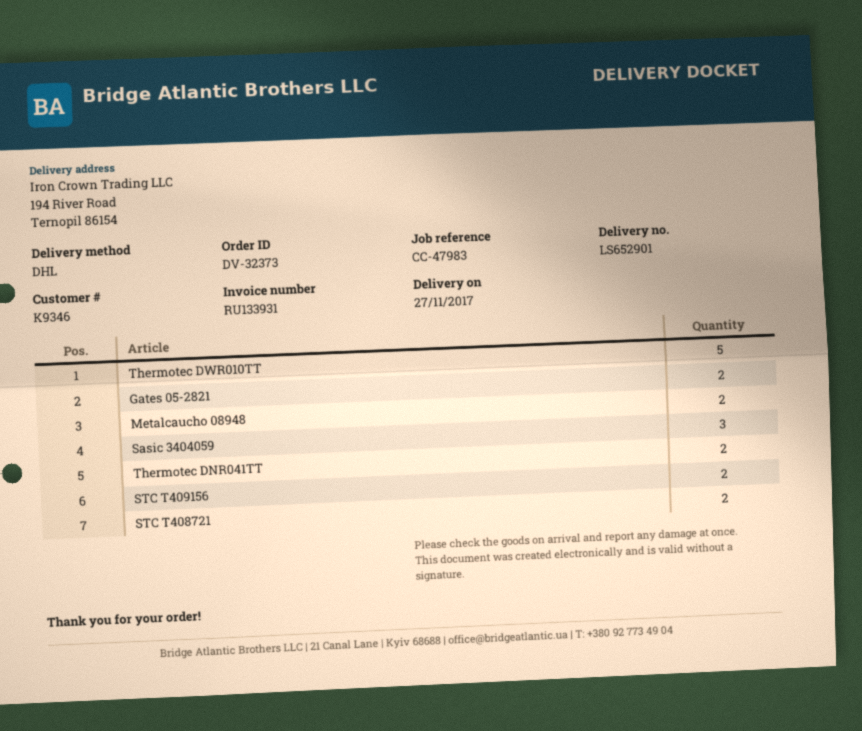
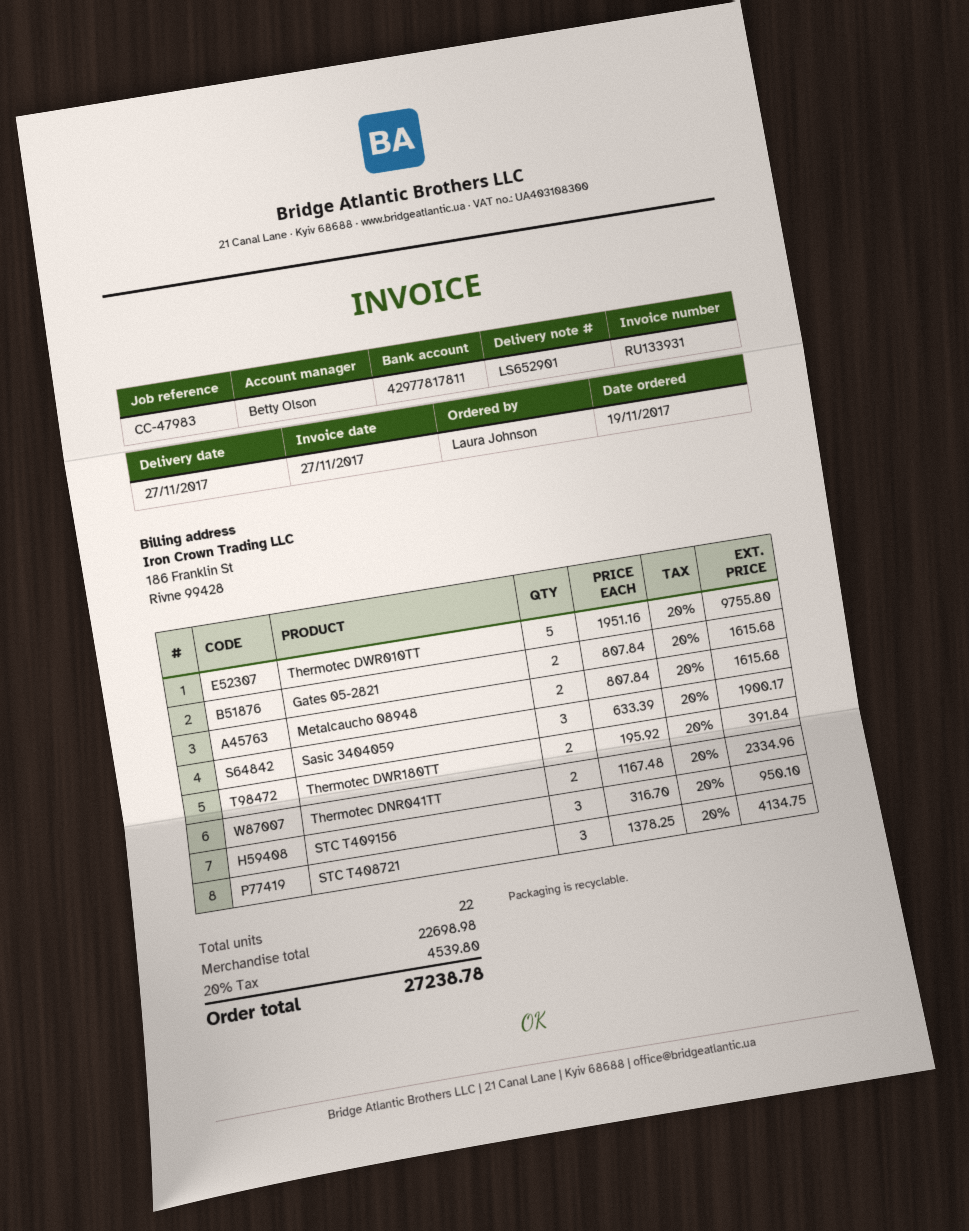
STC T409156: 2 -> 3
STC T408721: 2 -> 3
Thermotec DWR180TT: none -> 2

